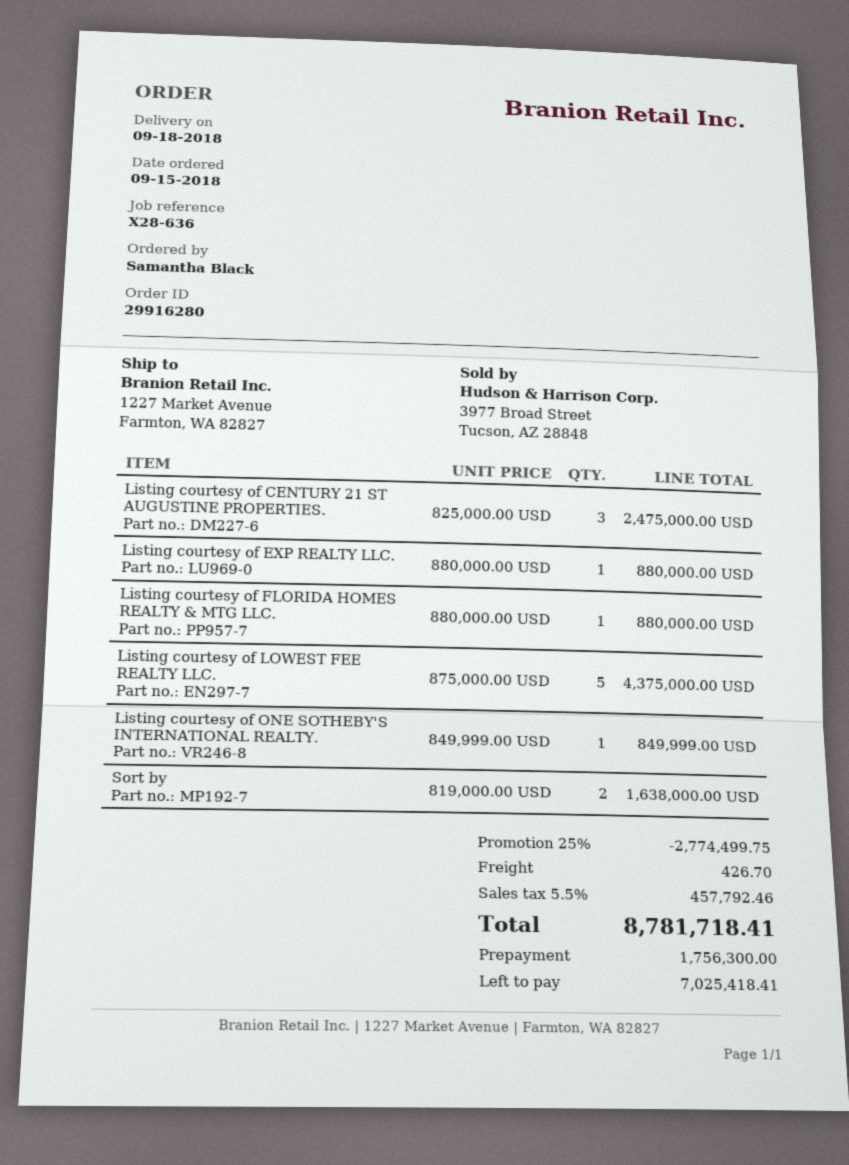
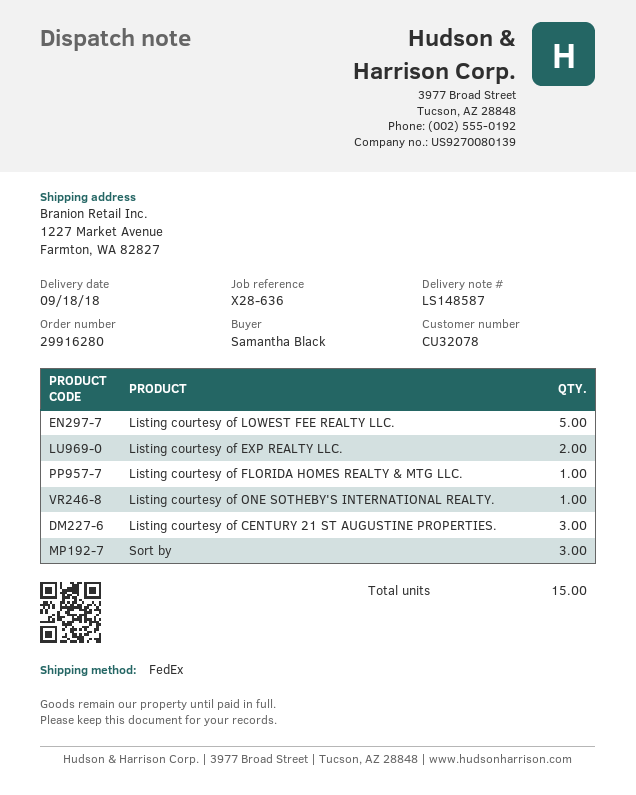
Listing courtesy of EXP REALTY LLC.: 1 -> 2
Sort by: 2 -> 3

